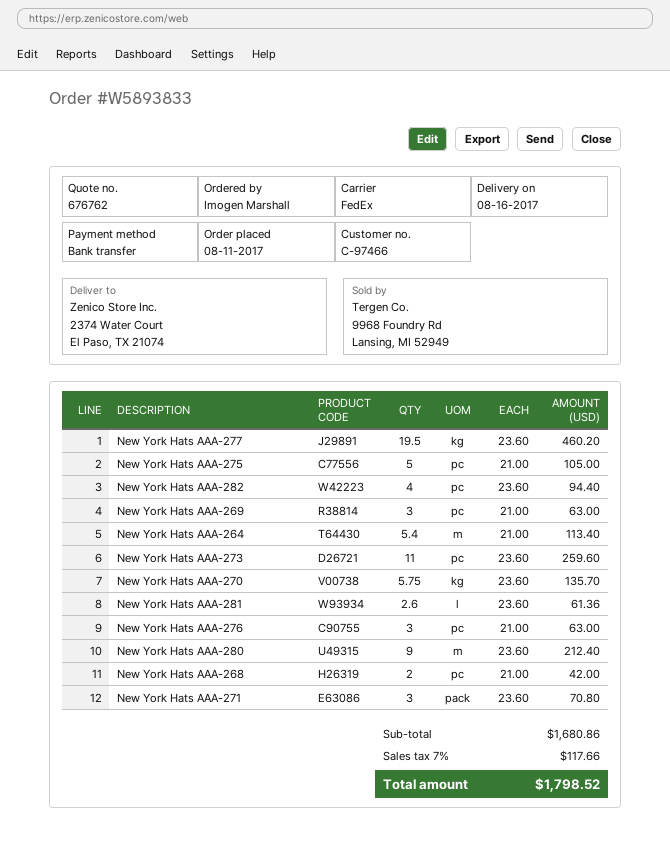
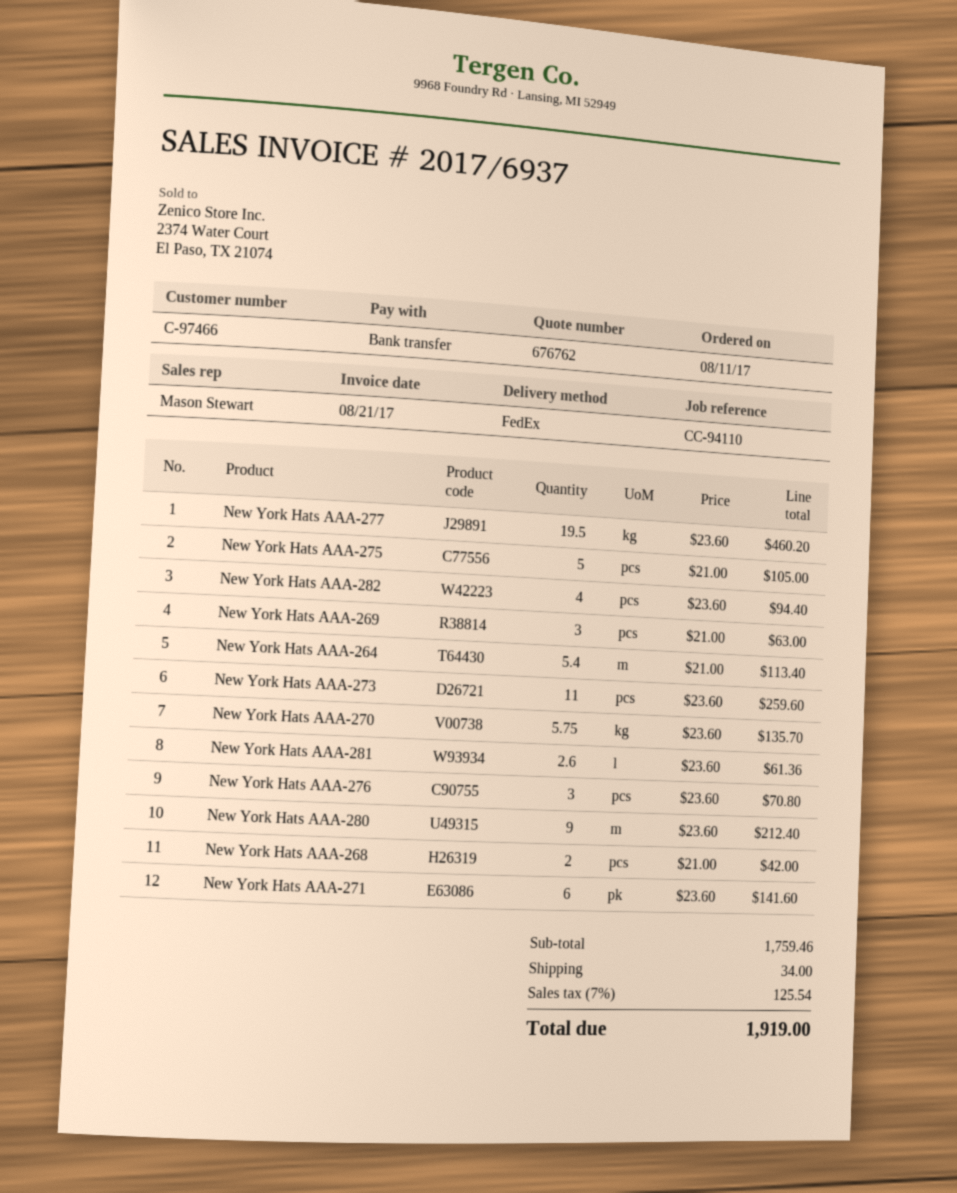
New York Hats AAA-276: 3 x 21.00 = 63.00 -> 3 x 23.60 = 70.80
New York Hats AAA-271: 3 x 23.60 = 70.80 -> 6 x 23.60 = 141.60
subtotal: 1680.86 -> 1759.46
shipping: none -> 34.00
tax: 7% = 117.66 -> 7% = 125.54
total: 1798.52 -> 1919.00

